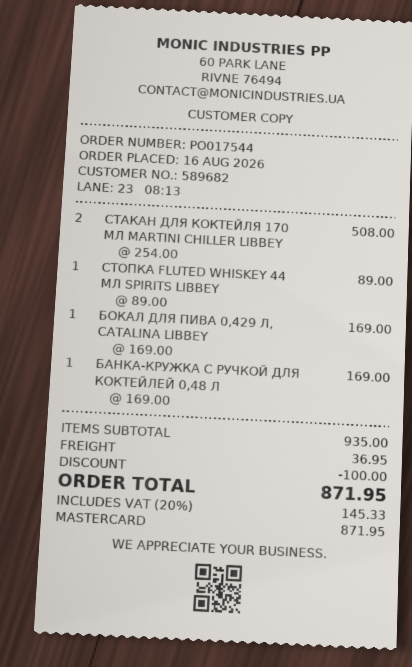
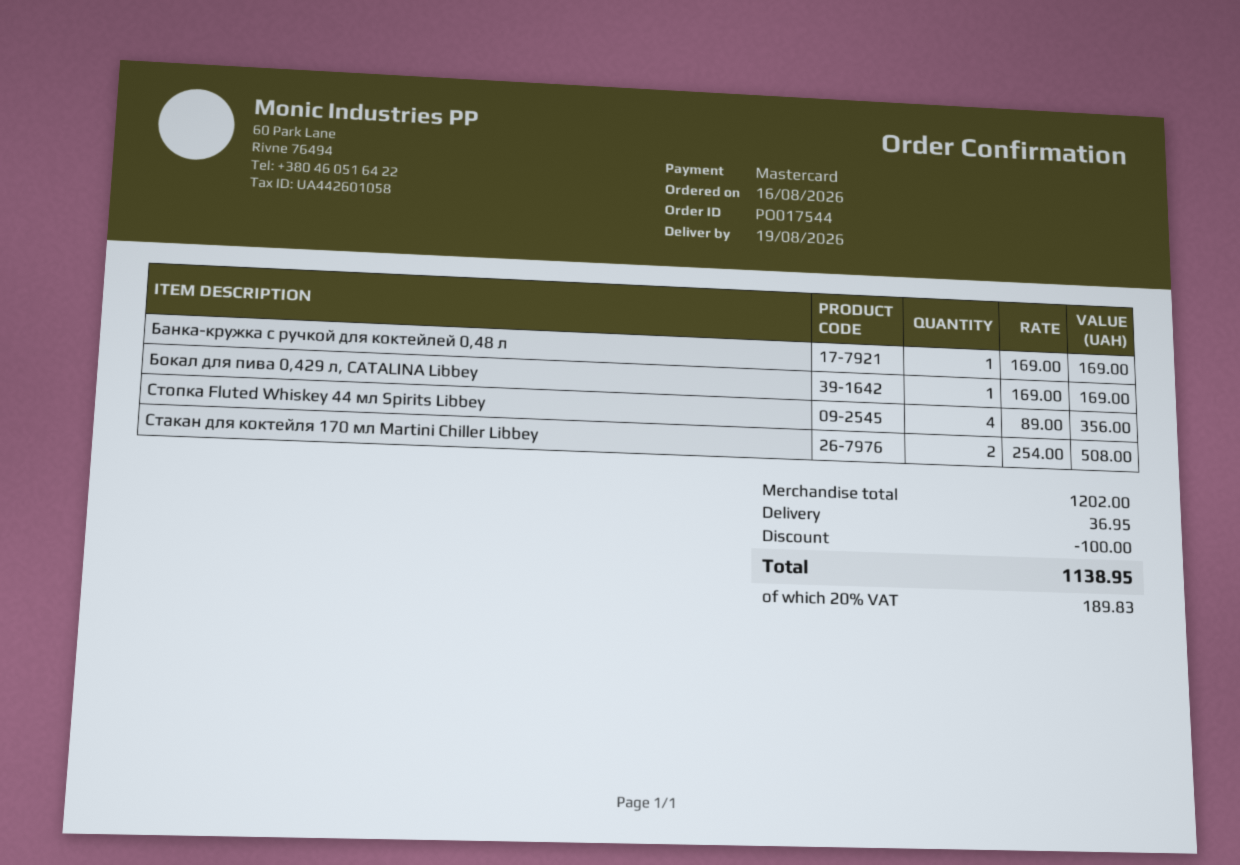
СТОПКА FLUTED WHISKEY 44 МЛ SPIRITS LIBBEY: 1 x 89.00 = 89.00 -> 4 x 89.00 = 356.00
subtotal: 935.00 -> 1202.00
tax: 20% = 145.33 -> 20% = 189.83
total: 871.95 -> 1138.95

